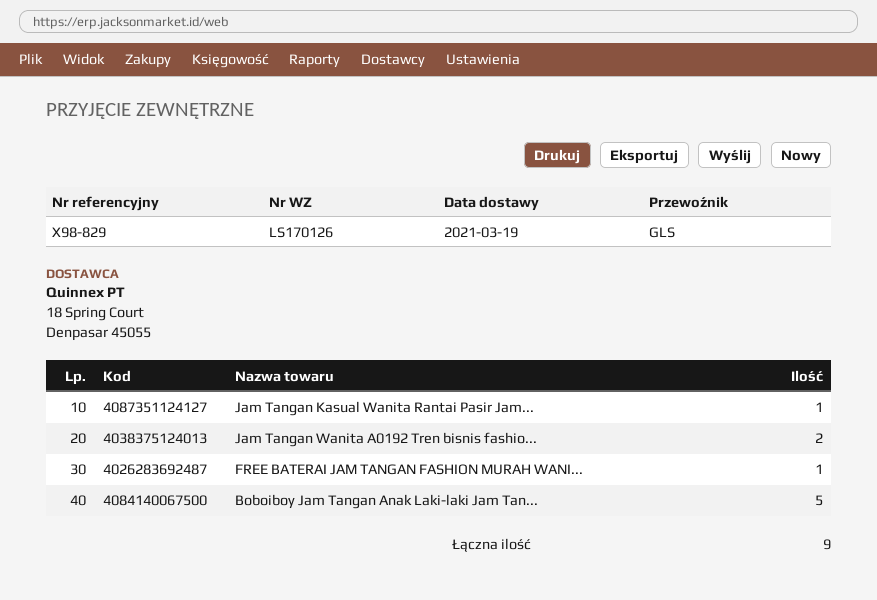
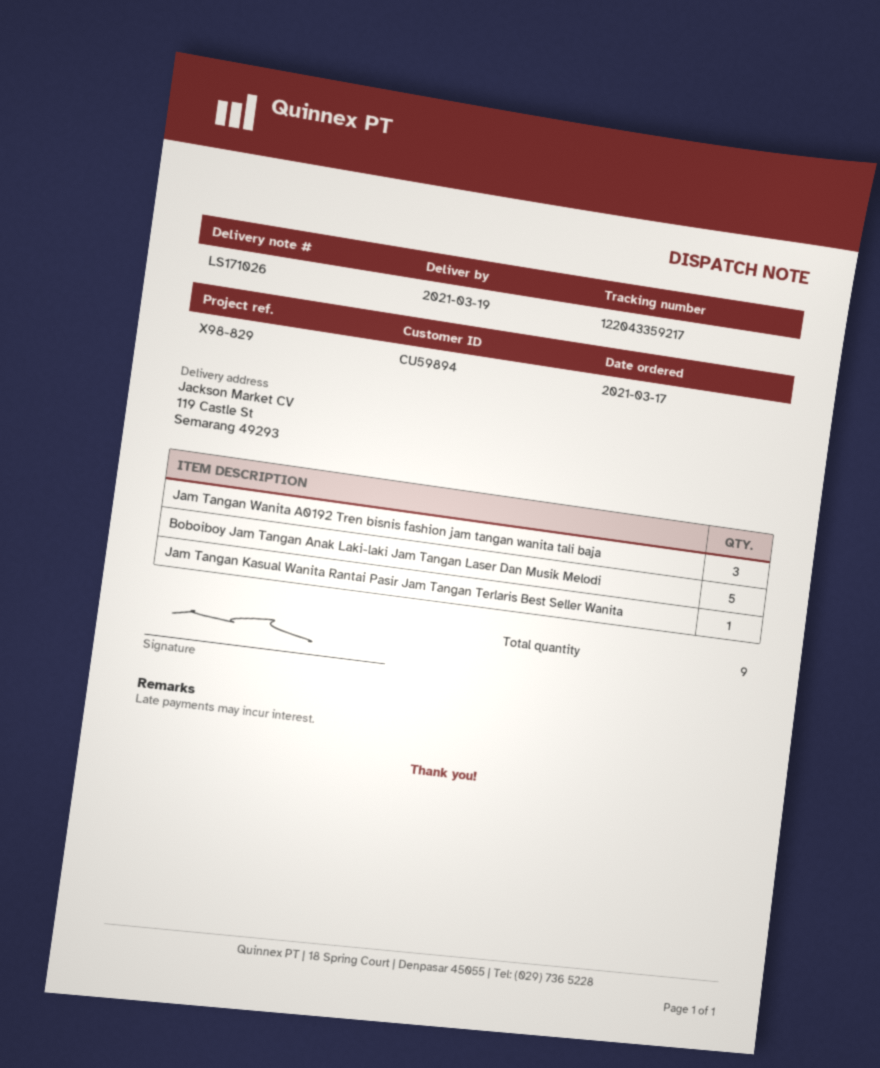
delivery note number: LS170126 -> LS171026
Jam Tangan Wanita A0192 Tren bisnis fashio...: 2 -> 3
FREE BATERAI JAM TANGAN FASHION MURAH WANI...: 1 -> none

